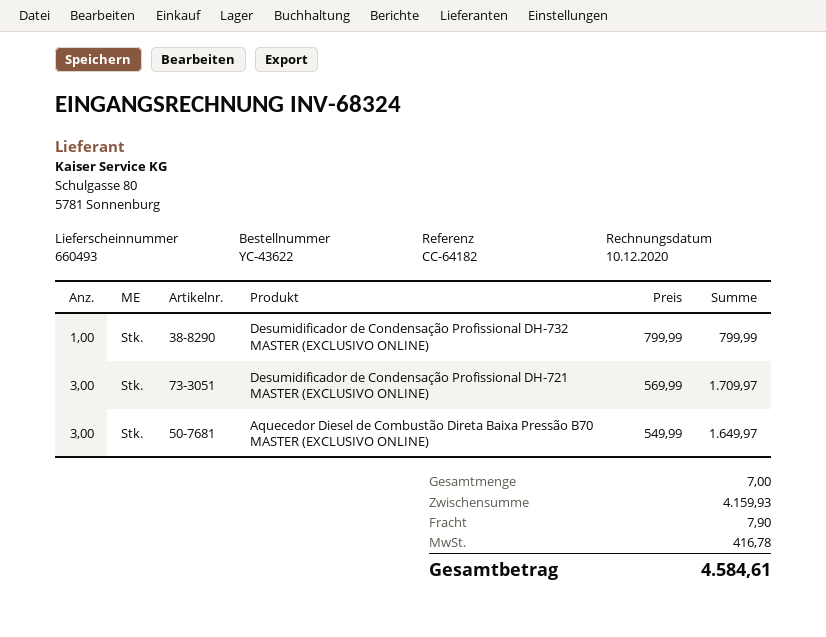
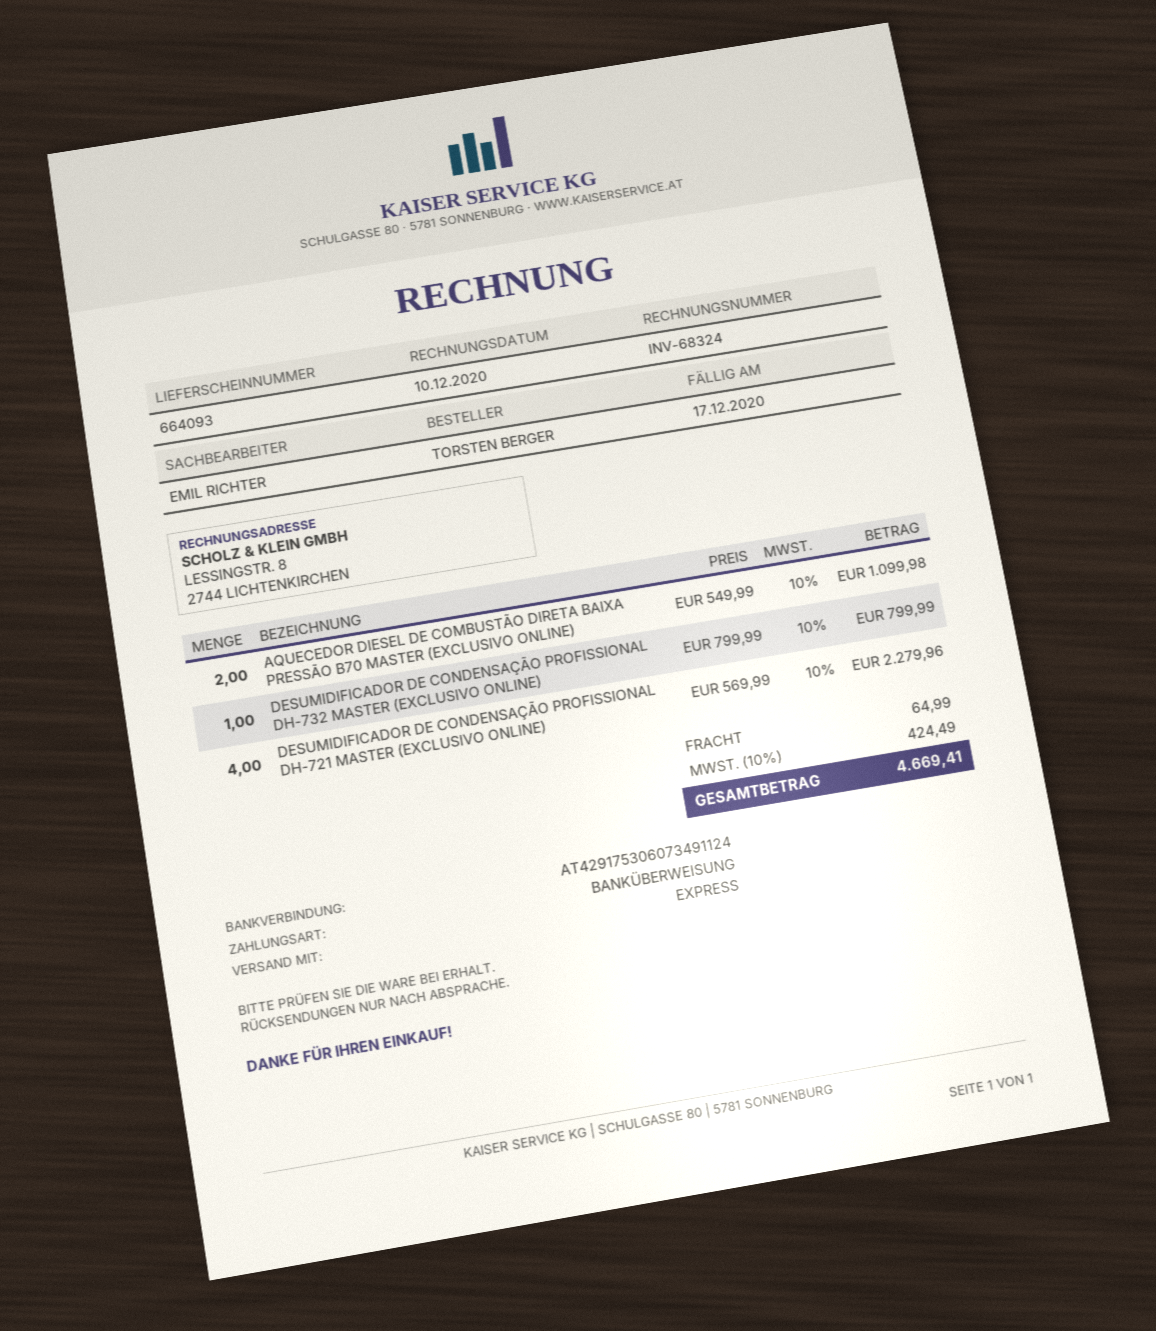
delivery note number: 660493 -> 664093
Desumidificador de Condensação Profissional DH-721 MASTER (EXCLUSIVO ONLINE): 3 x 569.99 = 1709.97 -> 4 x 569.99 = 2279.96
Aquecedor Diesel de Combustão Direta Baixa Pressão B70 MASTER (EXCLUSIVO ONLINE): 3 x 549.99 = 1649.97 -> 2 x 549.99 = 1099.98
shipping: 7.90 -> 64.99
tax: 416.78 -> 424.49
total: 4584.61 -> 4669.41

